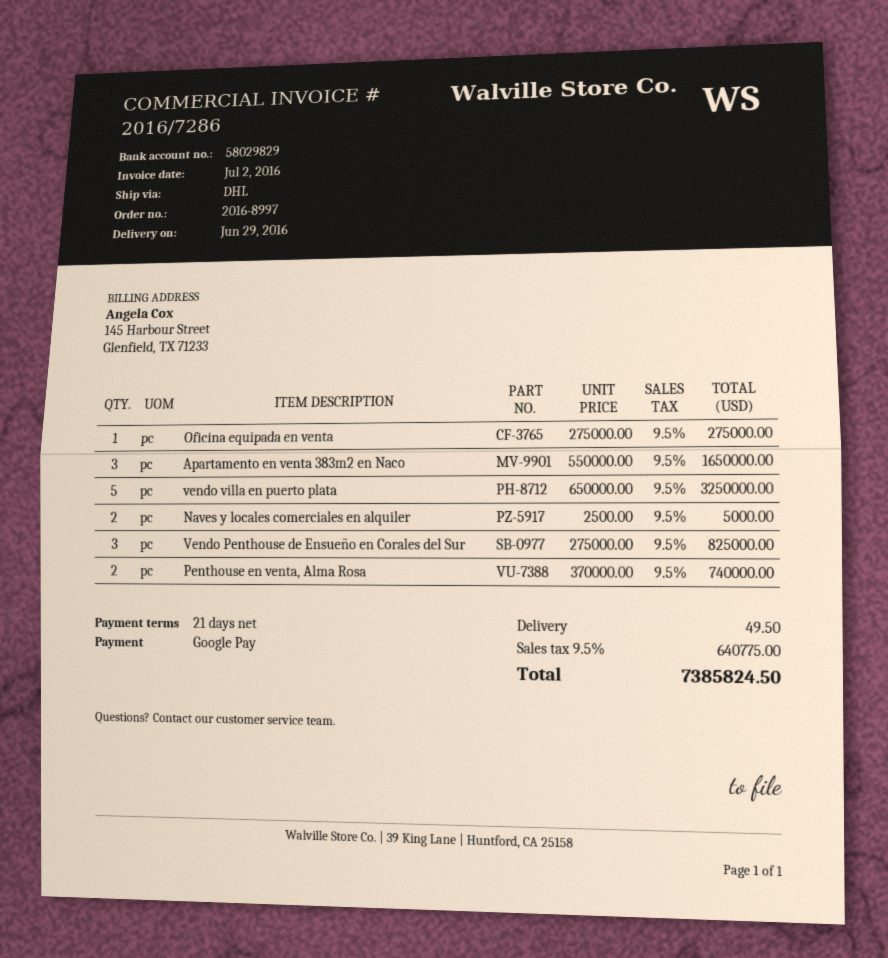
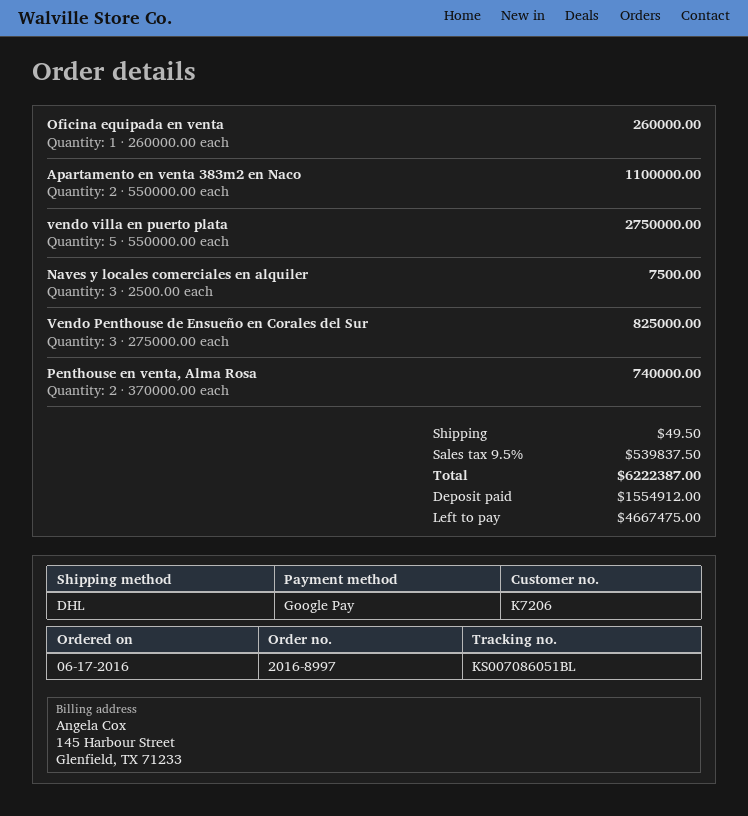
Oficina equipada en venta: 1 x 275000.00 = 275000.00 -> 1 x 260000.00 = 260000.00
Apartamento en venta 383m2 en Naco: 3 x 550000.00 = 1650000.00 -> 2 x 550000.00 = 1100000.00
vendo villa en puerto plata: 5 x 650000.00 = 3250000.00 -> 5 x 550000.00 = 2750000.00
Naves y locales comerciales en alquiler: 2 x 2500.00 = 5000.00 -> 3 x 2500.00 = 7500.00
tax: 9.5% = 640775.00 -> 9.5% = 539837.50
total: 7385824.50 -> 6222387.00

